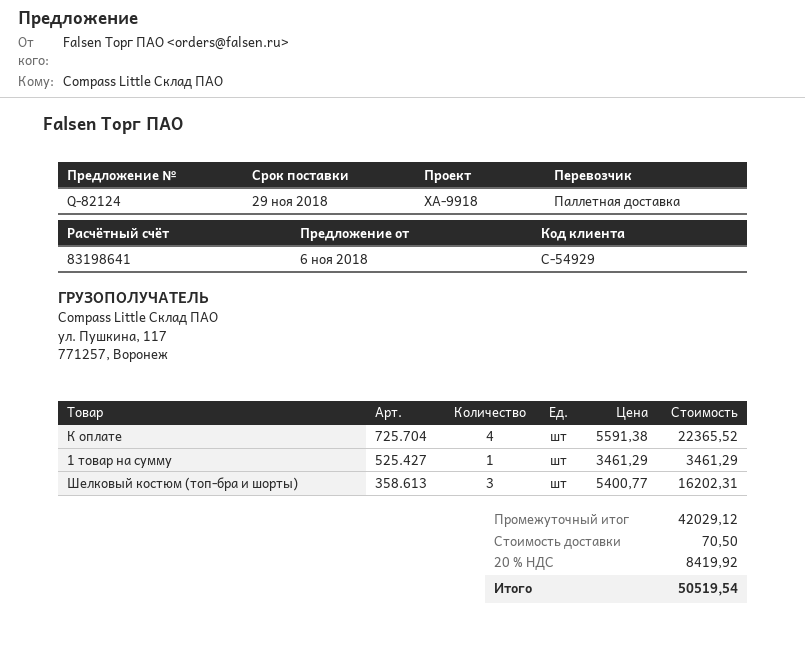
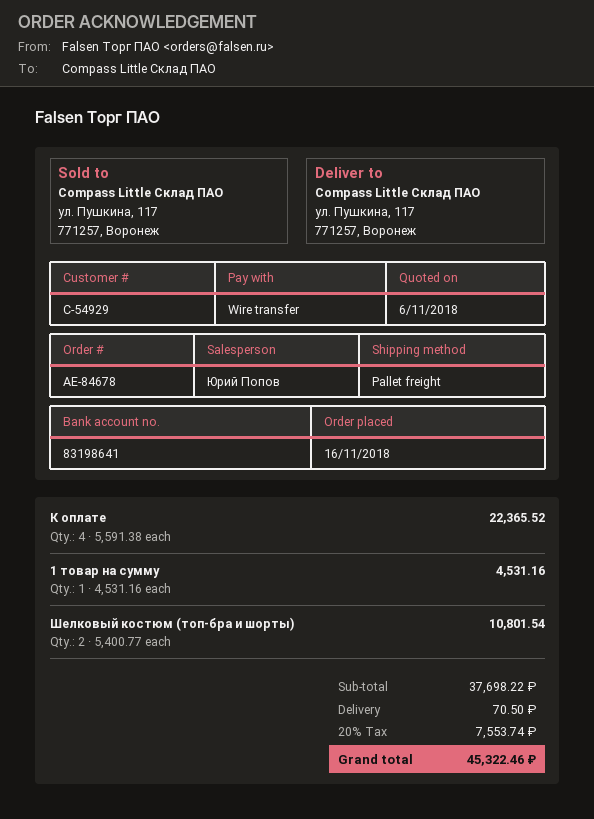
1 товар на сумму: 1 x 3461.29 = 3461.29 -> 1 x 4531.16 = 4531.16
Шелковый костюм (топ-бра и шорты): 3 x 5400.77 = 16202.31 -> 2 x 5400.77 = 10801.54
subtotal: 42029.12 -> 37698.22
tax: 20% = 8419.92 -> 20% = 7553.74
total: 50519.54 -> 45322.46

